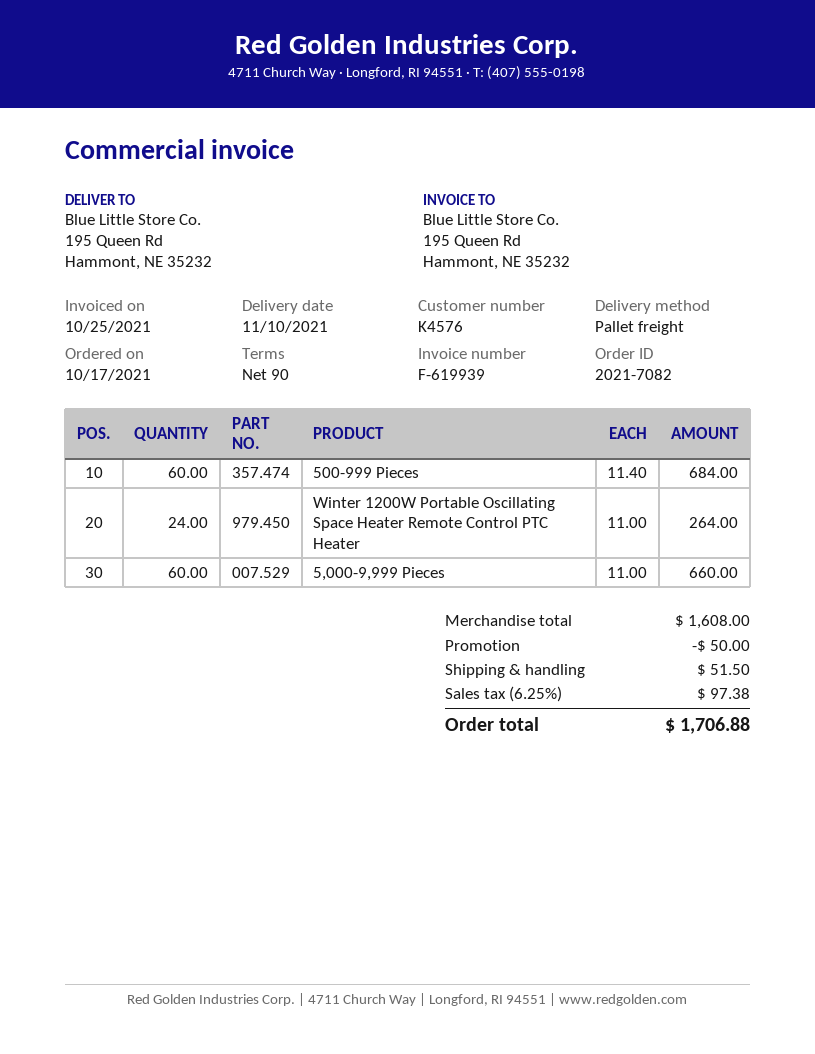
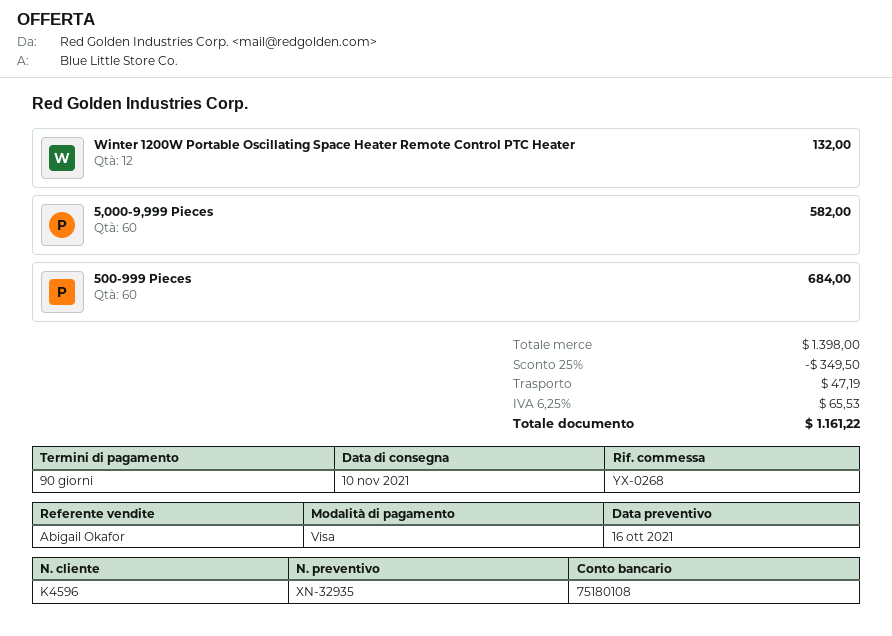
customer number: K4576 -> K4596
Winter 1200W Portable Oscillating Space Heater Remote Control PTC Heater: 24 for 264.00 -> 12 for 132.00
5,000-9,999 Pieces: 60 for 660.00 -> 60 for 582.00
subtotal: 1608.00 -> 1398.00
discount: 50.00 -> 349.50
shipping: 51.50 -> 47.19
tax: 6.25% = 97.38 -> 6.25% = 65.53
total: 1706.88 -> 1161.22

